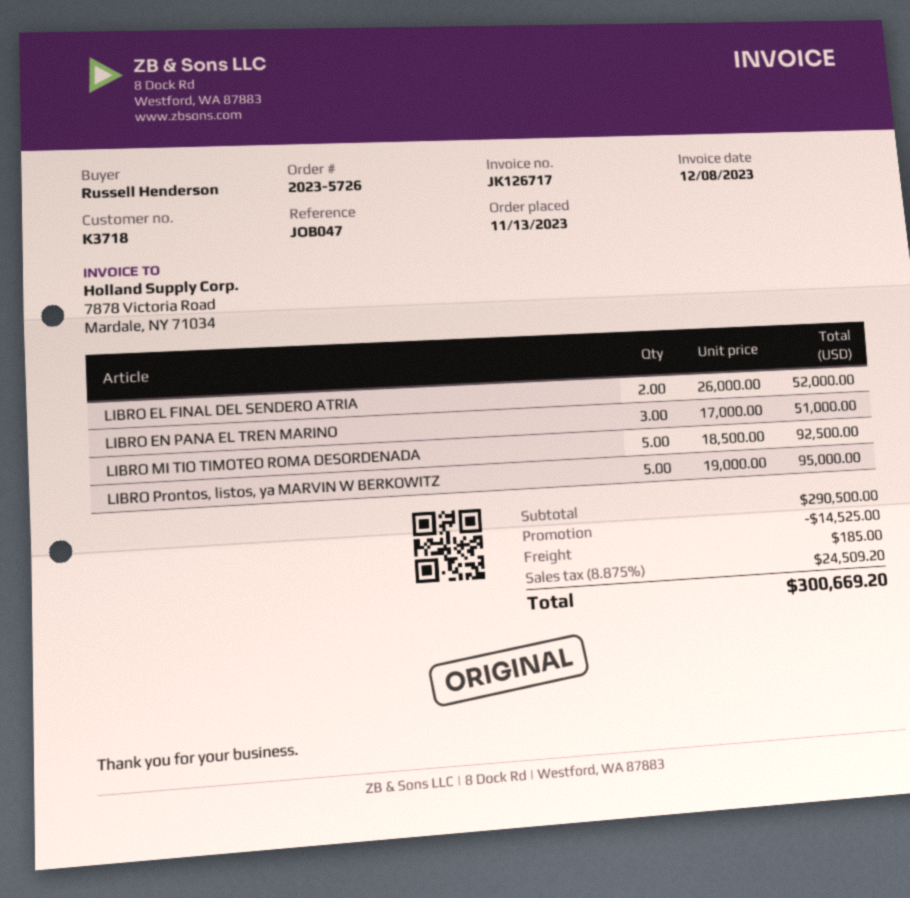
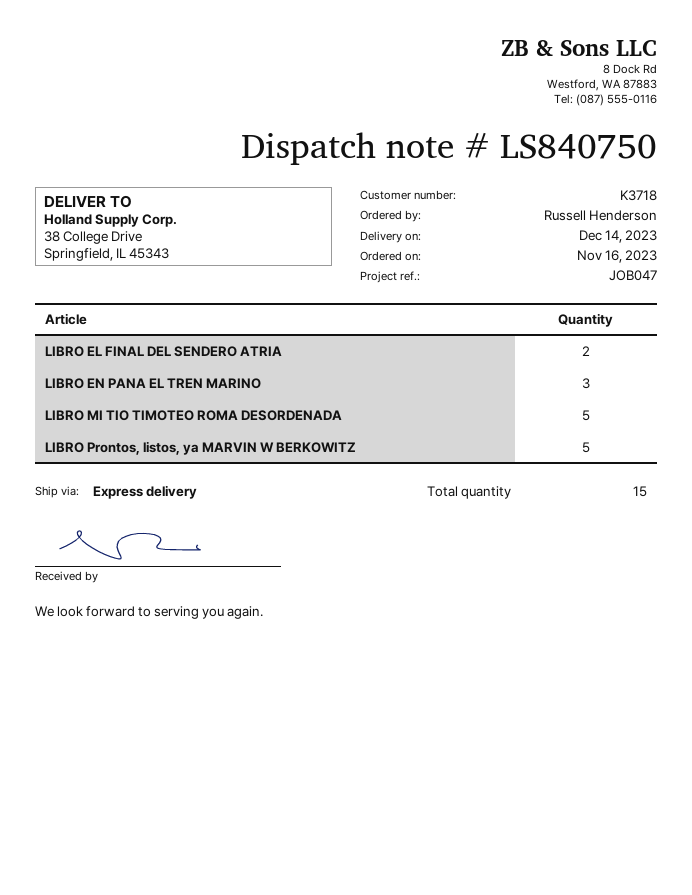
order date: 2023-11-13 -> 2023-11-16

